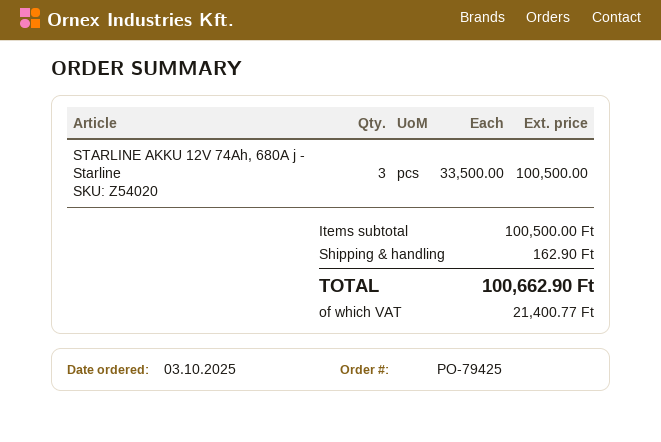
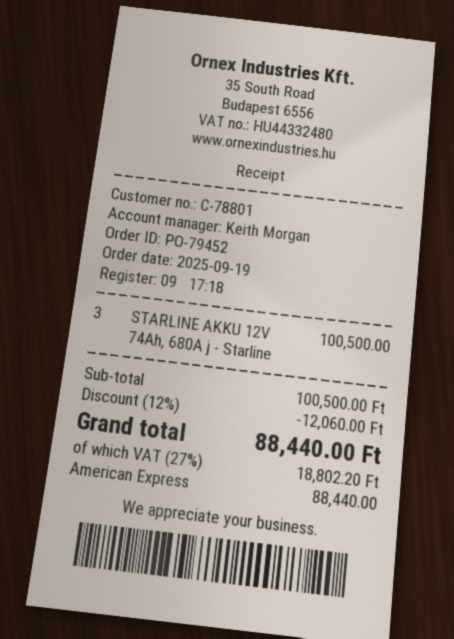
order number: PO-79425 -> PO-79452
order date: 2025-10-03 -> 2025-09-19
discount: none -> 12% = 12060.00
shipping: 162.90 -> none
tax: 21400.77 -> 18802.20
total: 100662.90 -> 88440.00

